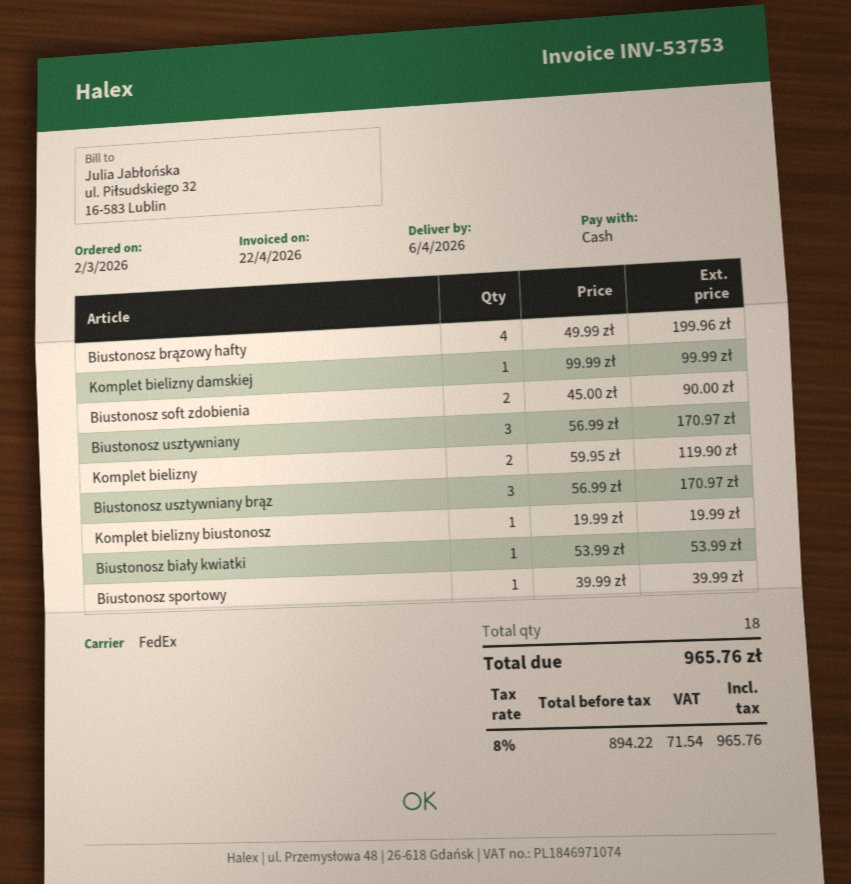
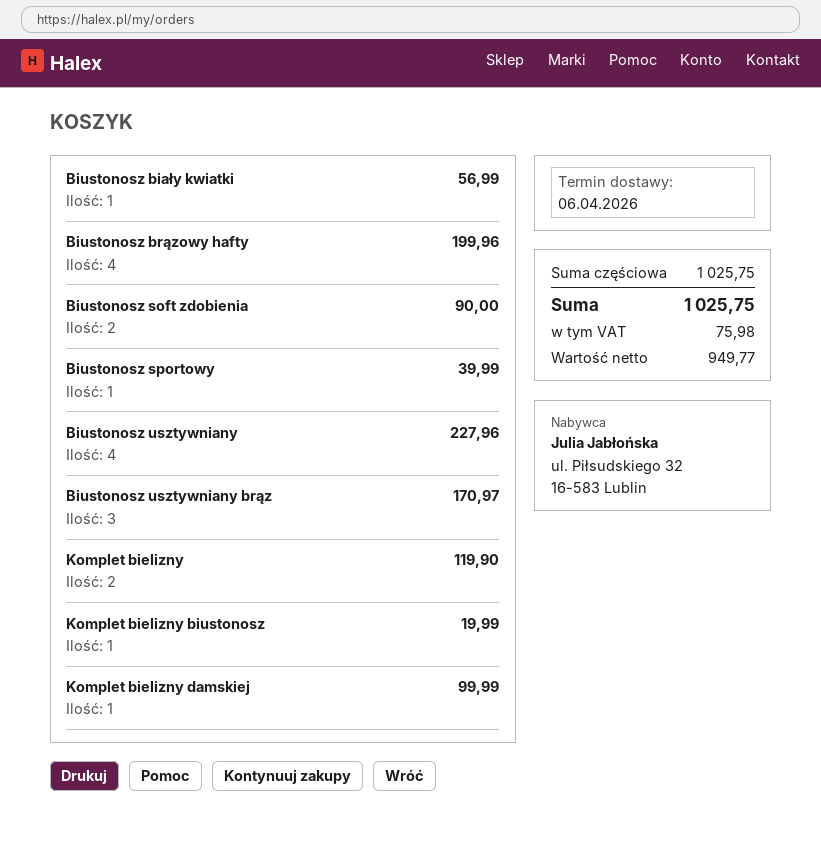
Biustonosz usztywniany: 3 for 170.97 -> 4 for 227.96
Biustonosz biały kwiatki: 1 for 53.99 -> 1 for 56.99
net: 894.22 -> 949.77
tax: 71.54 -> 75.98
total: 965.76 -> 1025.75

